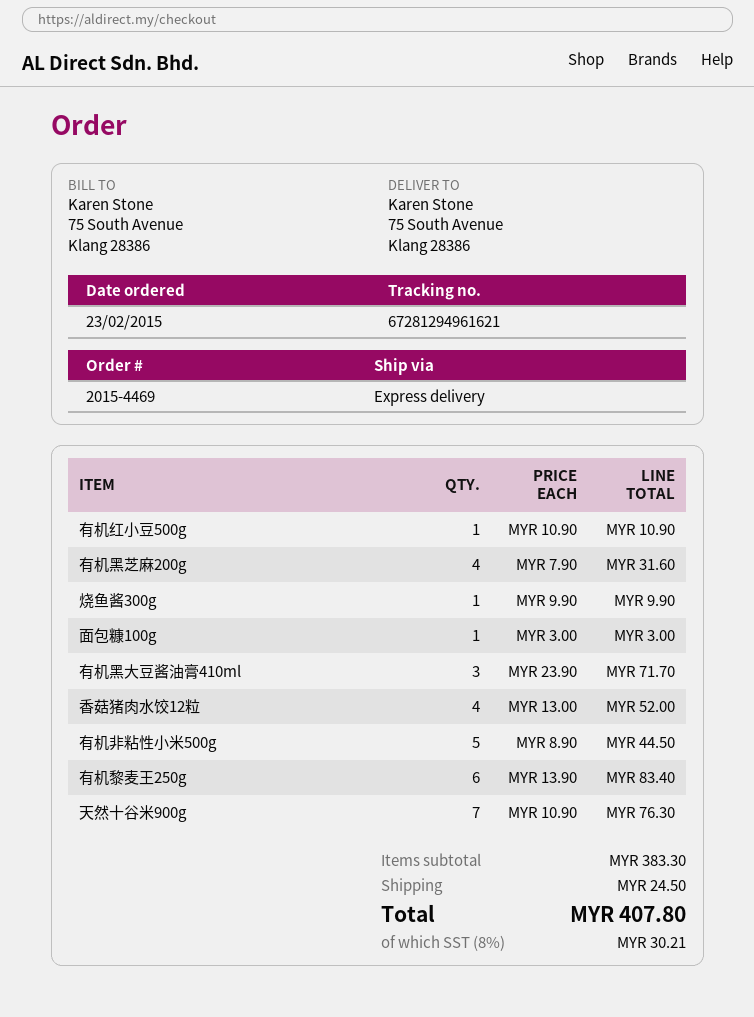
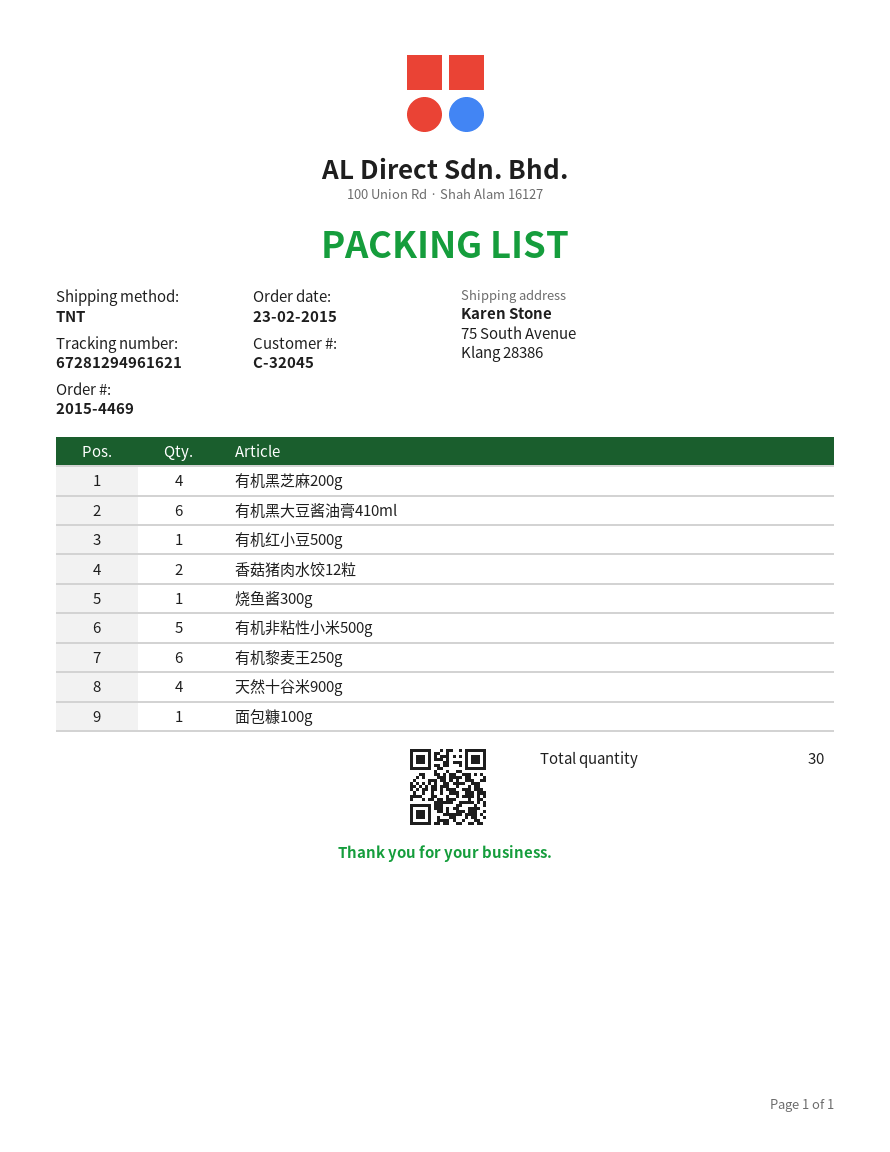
shipping method: express -> TNT
有机黑大豆酱油膏410ml: 3 -> 6
香菇猪肉水饺12粒: 4 -> 2
天然十谷米900g: 7 -> 4

